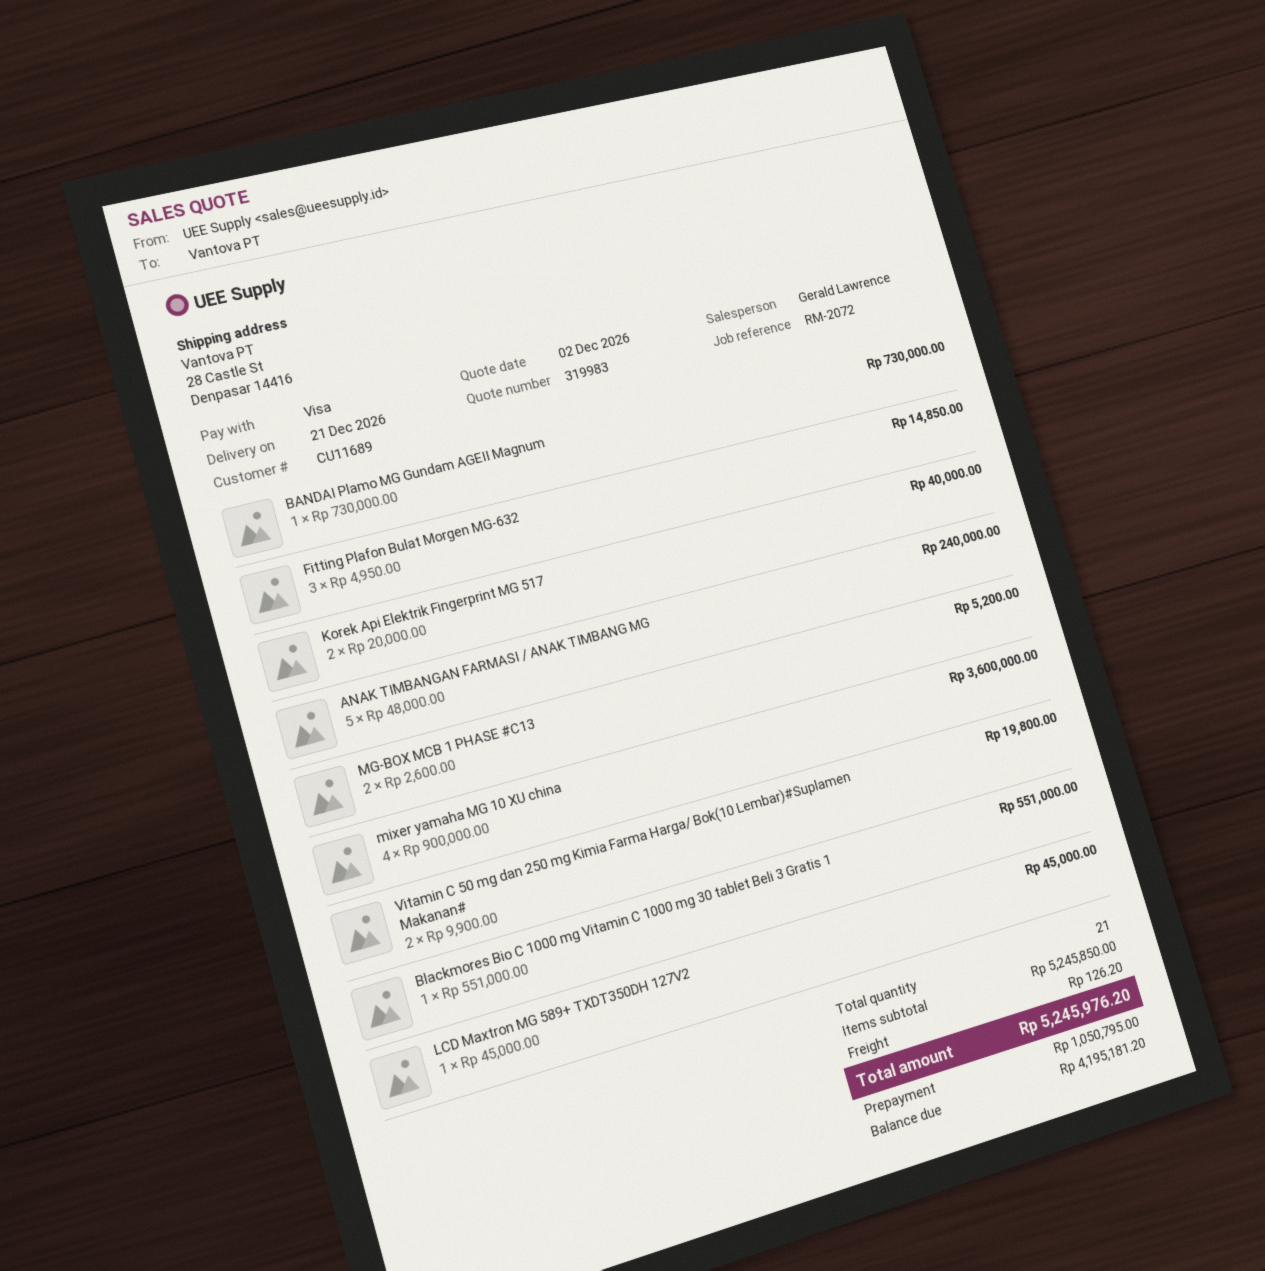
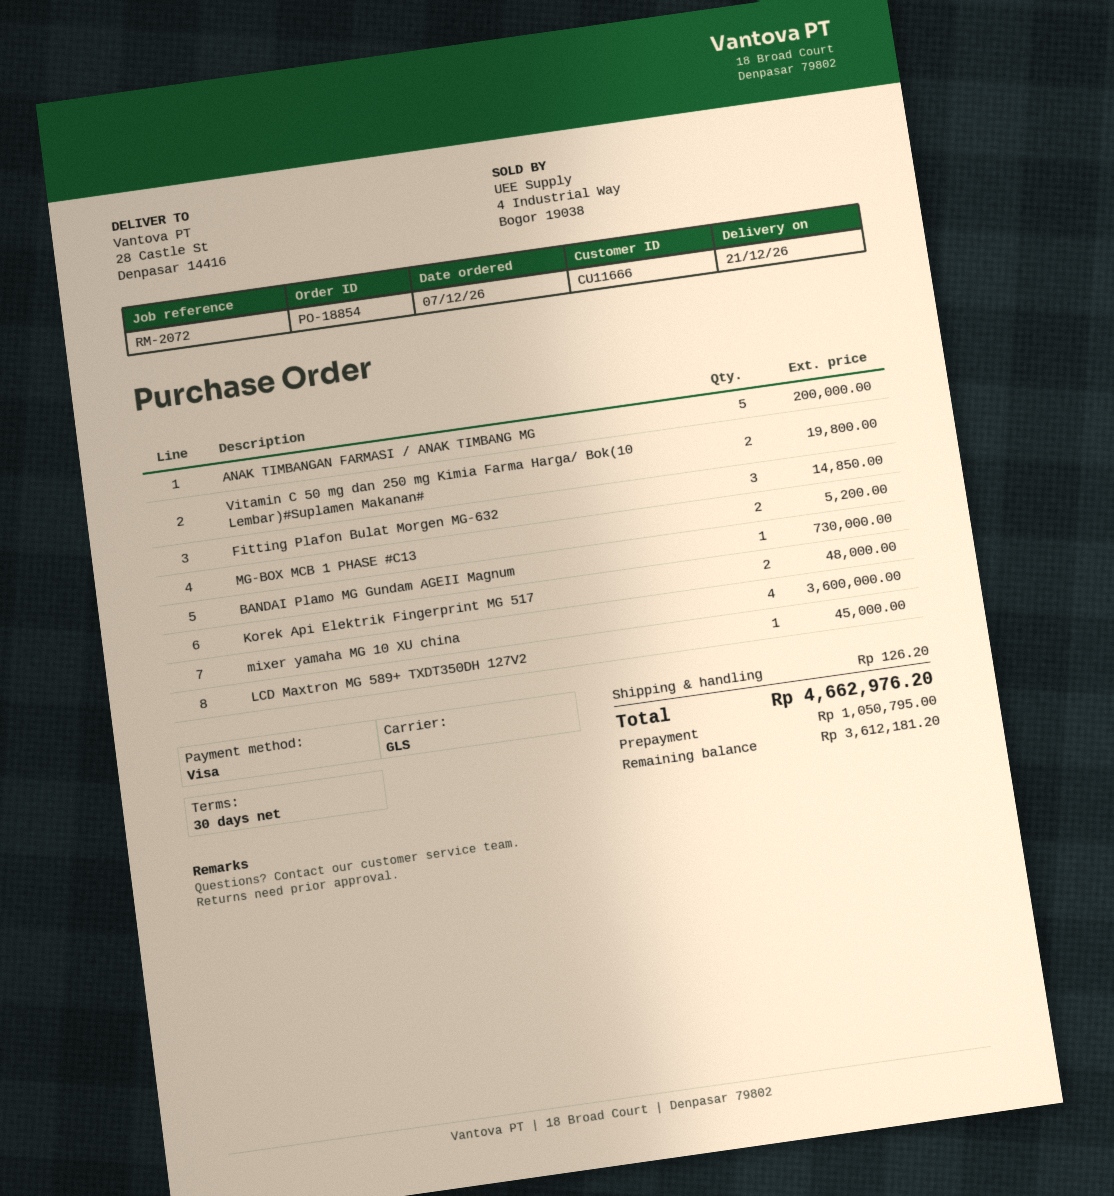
customer number: CU11689 -> CU11666
Korek Api Elektrik Fingerprint MG 517: 2 for 40000.00 -> 2 for 48000.00
ANAK TIMBANGAN FARMASI / ANAK TIMBANG MG: 5 for 240000.00 -> 5 for 200000.00
Blackmores Bio C 1000 mg Vitamin C 1000 mg 30 tablet Beli 3 Gratis 1: 1 for 551000.00 -> none
total: 5245976.20 -> 4662976.20
balance: 4195181.20 -> 3612181.20

